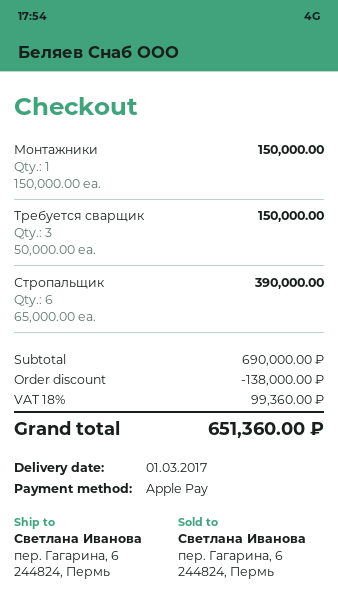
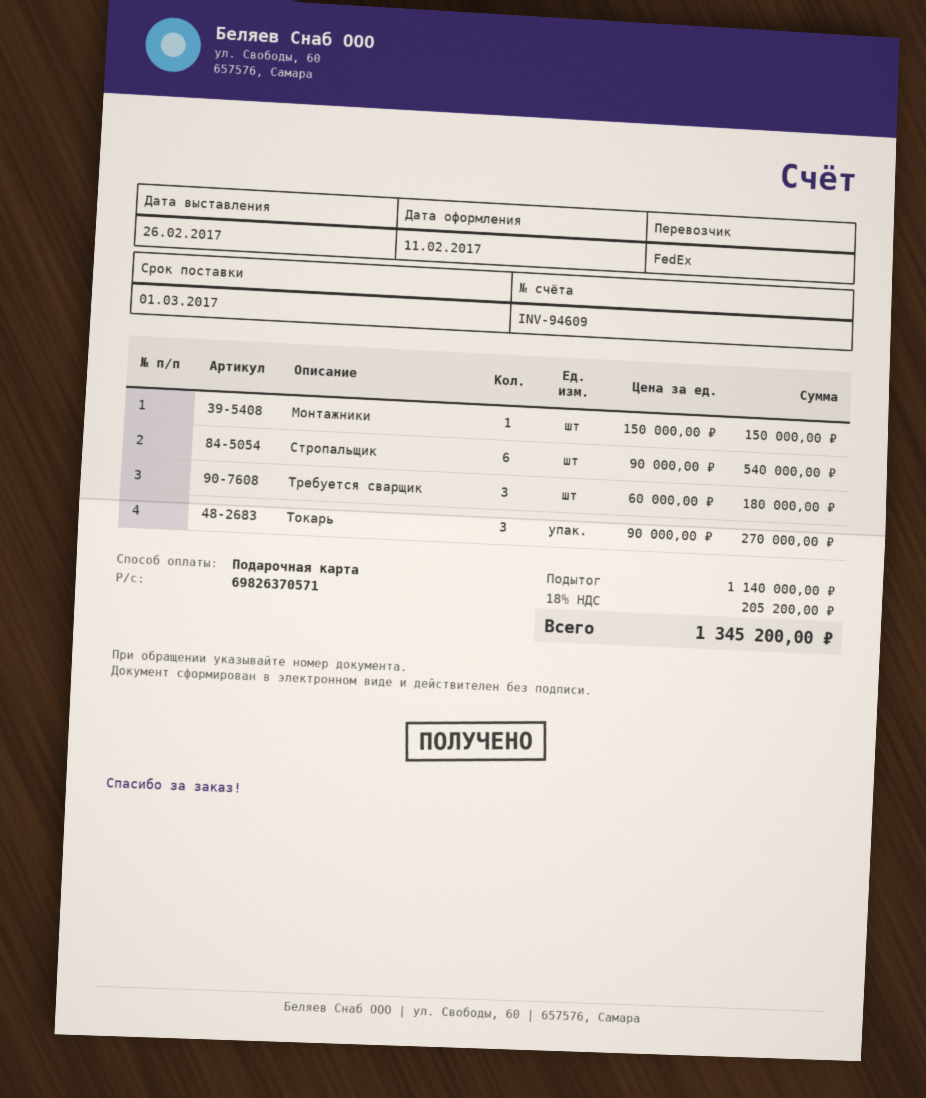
payment method: Apple Pay -> gift card
Требуется сварщик: 3 x 50000.00 = 150000.00 -> 3 x 60000.00 = 180000.00
Стропальщик: 6 x 65000.00 = 390000.00 -> 6 x 90000.00 = 540000.00
Токарь: none -> 3 x 90000.00 = 270000.00
subtotal: 690000.00 -> 1140000.00
discount: 138000.00 -> none
tax: 18% = 99360.00 -> 18% = 205200.00
total: 651360.00 -> 1345200.00

